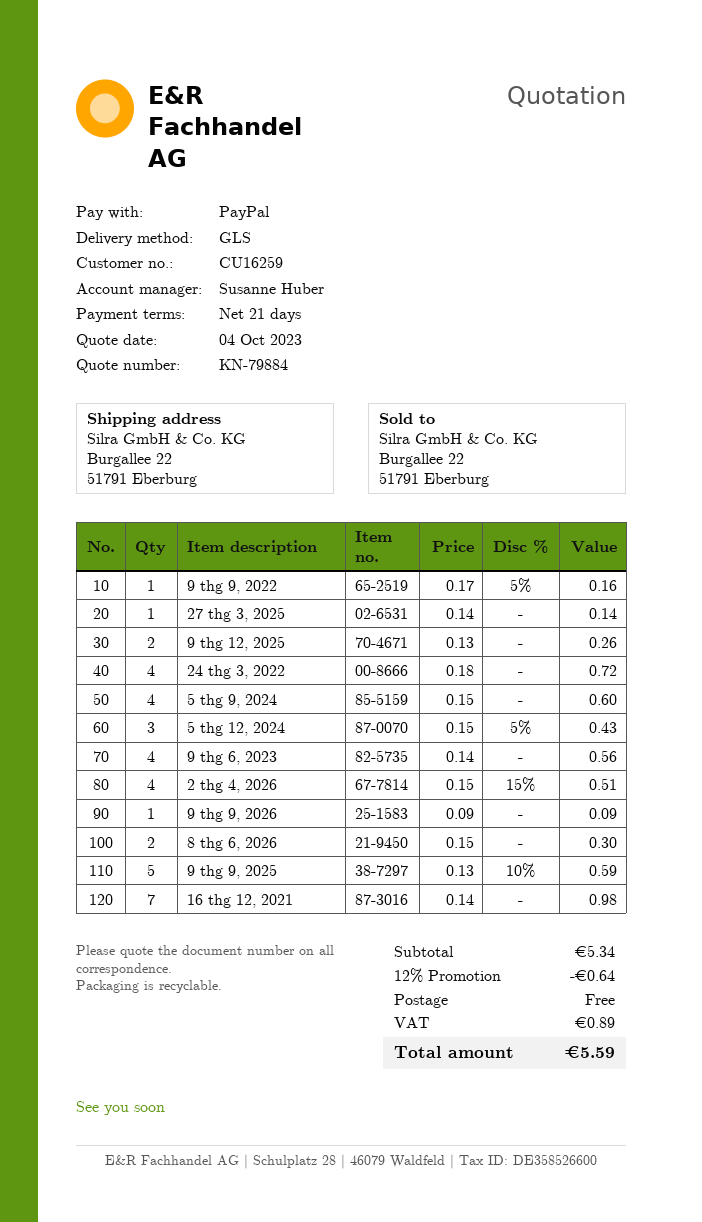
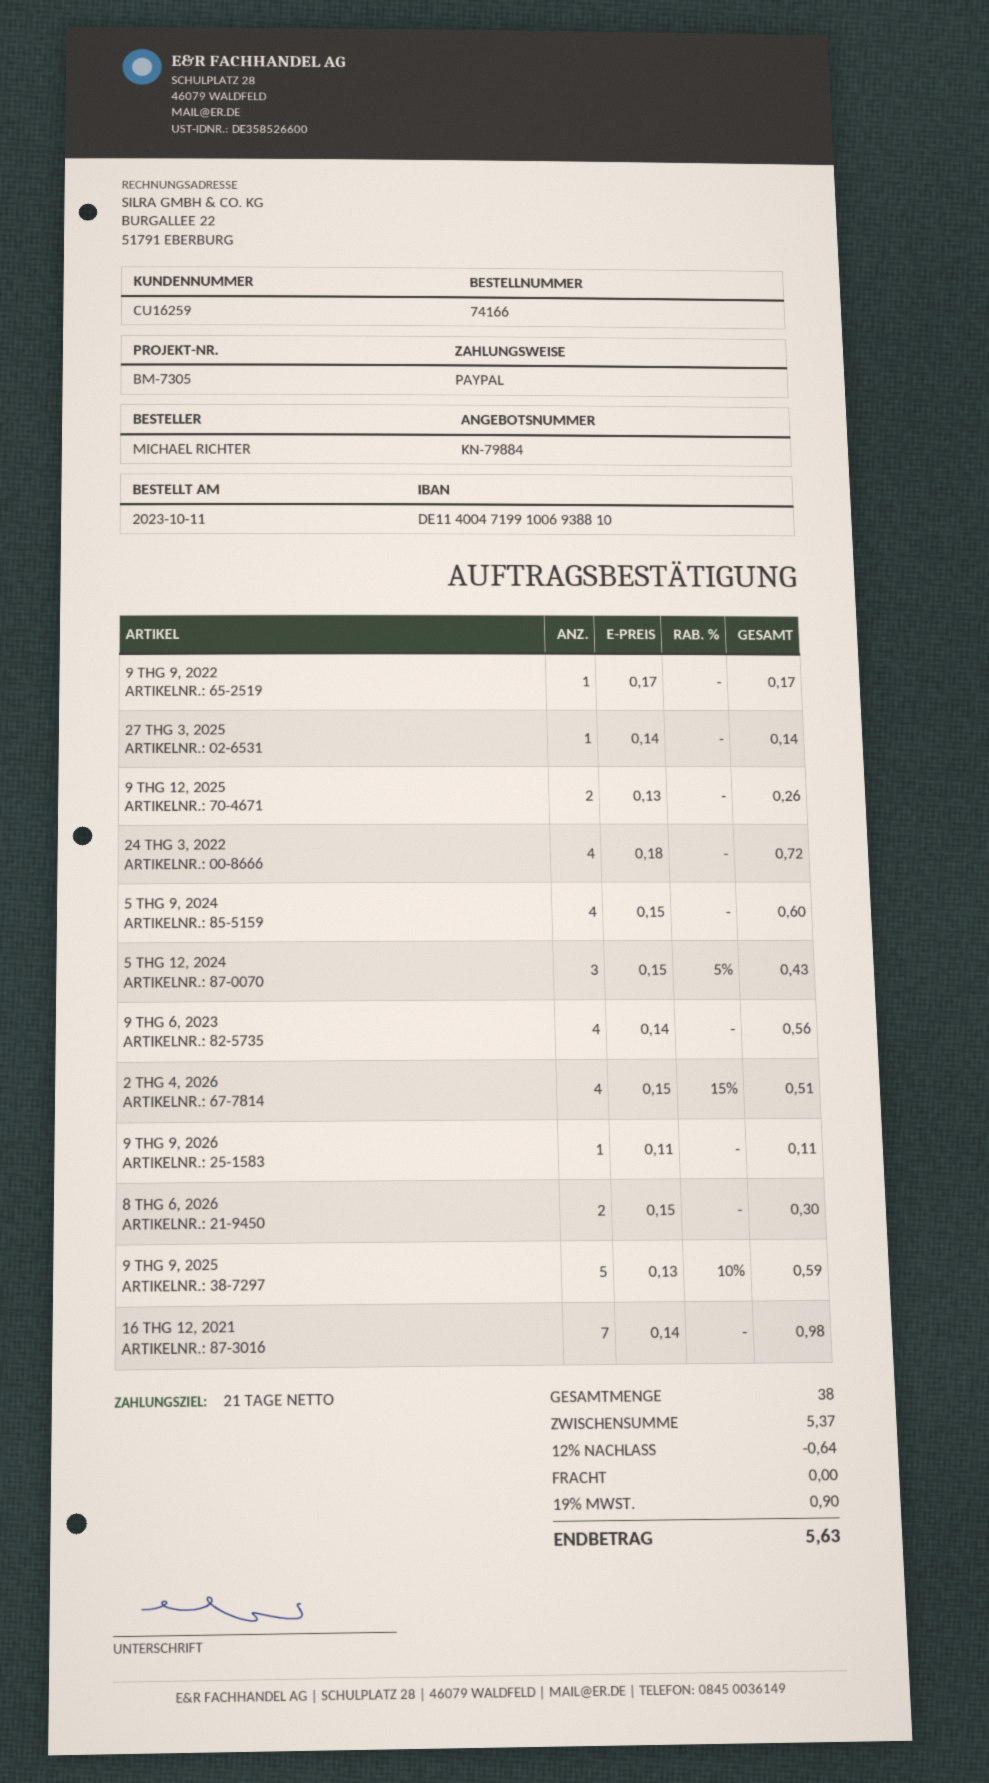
9 thg 9, 2022: 1 x 0.17 - 5% = 0.16 -> 1 x 0.17 = 0.17
9 thg 9, 2026: 1 x 0.09 = 0.09 -> 1 x 0.11 = 0.11
subtotal: 5.34 -> 5.37
tax: 0.89 -> 0.90
total: 5.59 -> 5.63

